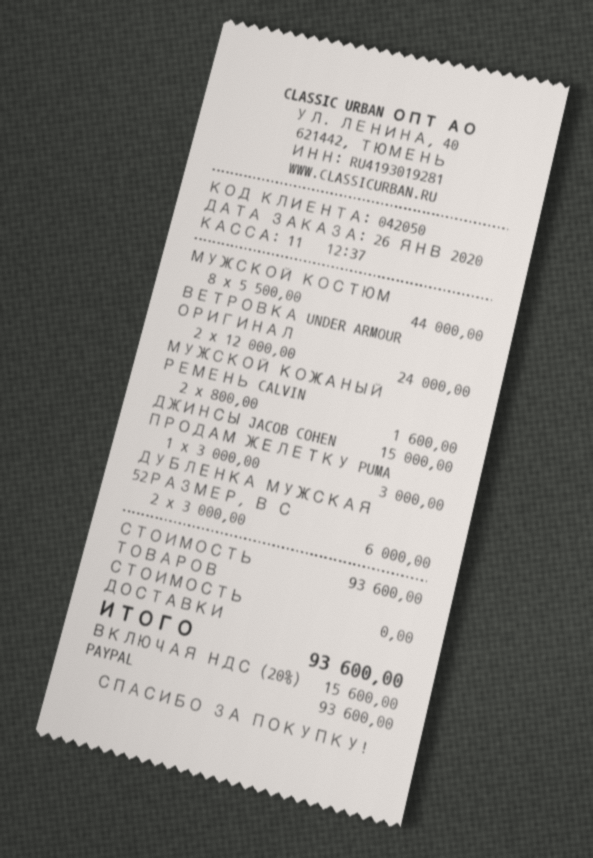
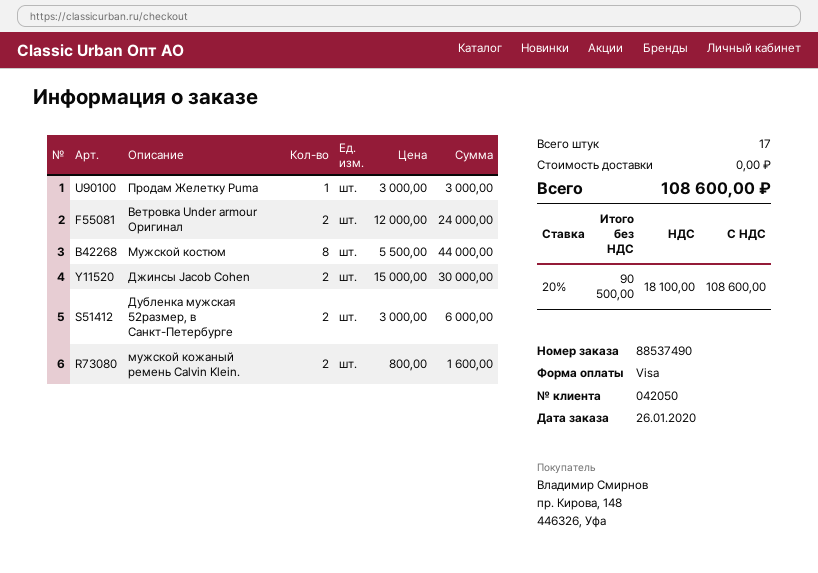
payment method: PayPal -> Visa
ДЖИНСЫ JACOB COHEN: 1 x 15000.00 = 15000.00 -> 2 x 15000.00 = 30000.00
tax: 20% = 15600.00 -> 20% = 18100.00
total: 93600.00 -> 108600.00

